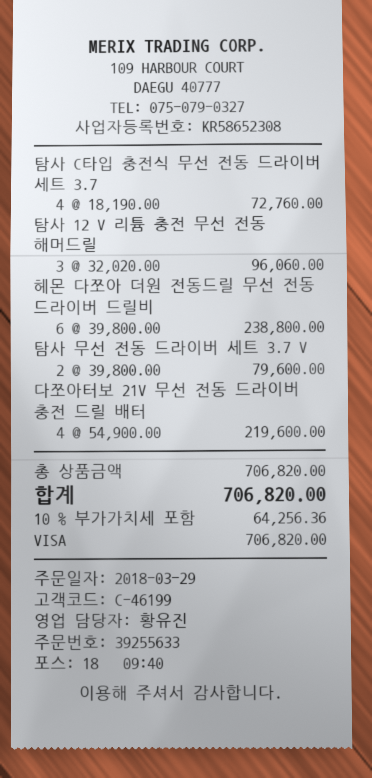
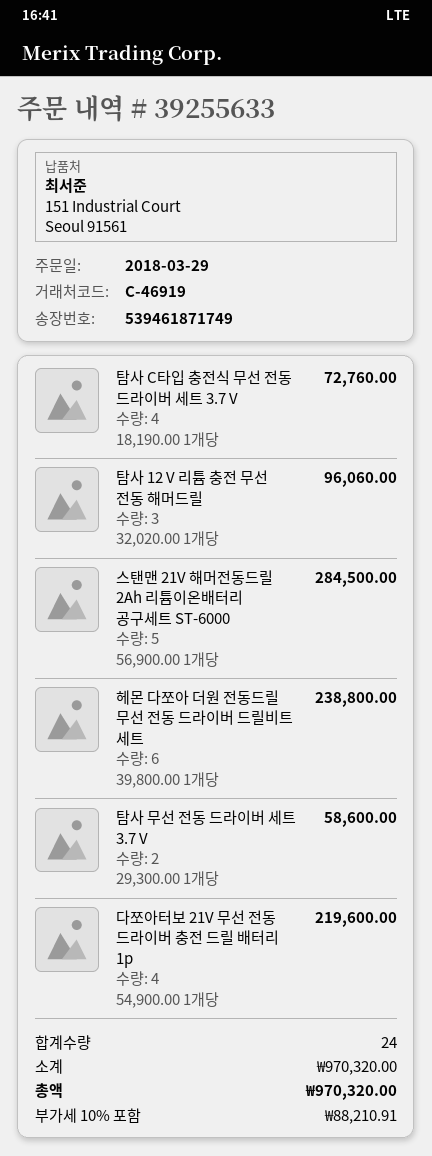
customer number: C-46199 -> C-46919
탐사 무선 전동 드라이버 세트 3.7 V: 2 x 39800.00 = 79600.00 -> 2 x 29300.00 = 58600.00
스탠맨 21V 해머전동드릴 2Ah 리튬이온배터리 공구세트 ST-6000: none -> 5 x 56900.00 = 284500.00
subtotal: 706820.00 -> 970320.00
tax: 10% = 64256.36 -> 10% = 88210.91
total: 706820.00 -> 970320.00

